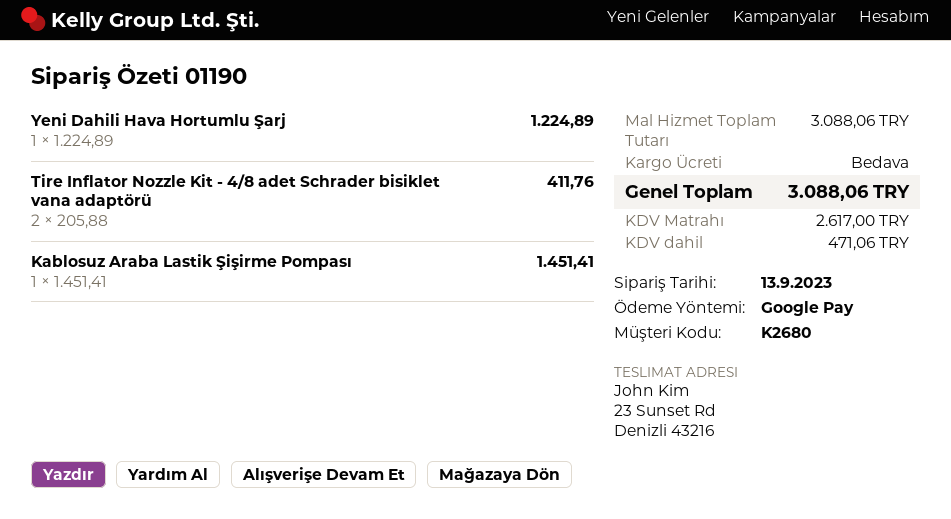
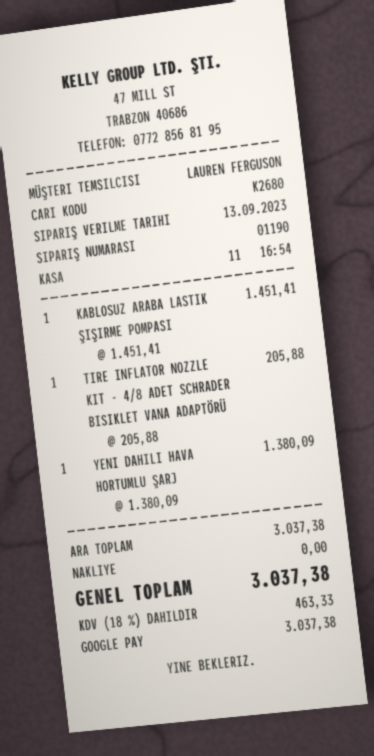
Yeni Dahili Hava Hortumlu Şarj: 1 x 1224.89 = 1224.89 -> 1 x 1380.09 = 1380.09
Tire Inflator Nozzle Kit - 4/8 adet Schrader bisiklet vana adaptörü: 2 x 205.88 = 411.76 -> 1 x 205.88 = 205.88
subtotal: 3088.06 -> 3037.38
tax: 471.06 -> 463.33
total: 3088.06 -> 3037.38

